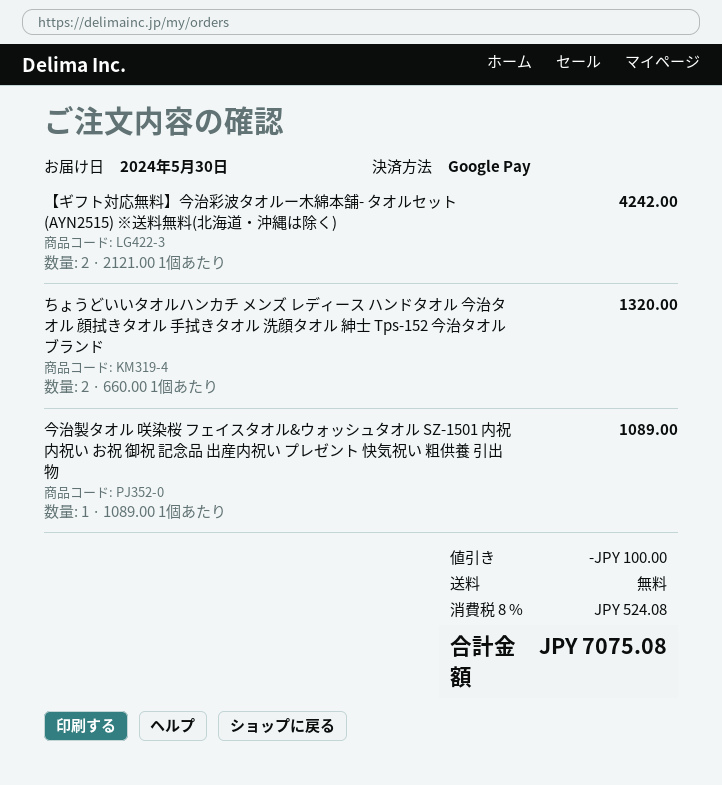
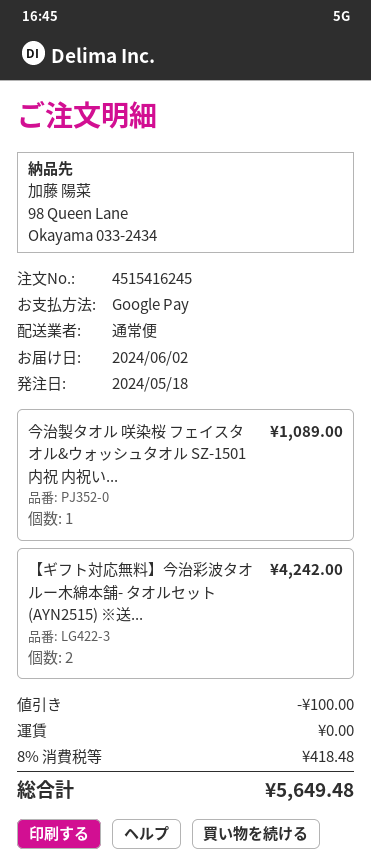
delivery date: 2024-05-30 -> 2024-06-02
ちょうどいいタオルハンカチ メンズ レディース ハンドタオル 今治タオル 顔拭きタオル 手拭きタオル 洗顔タオル 紳士 Tps-152 今治タオルブランド: 2 for 1320.00 -> none
tax: 8% = 524.08 -> 8% = 418.48
total: 7075.08 -> 5649.48

